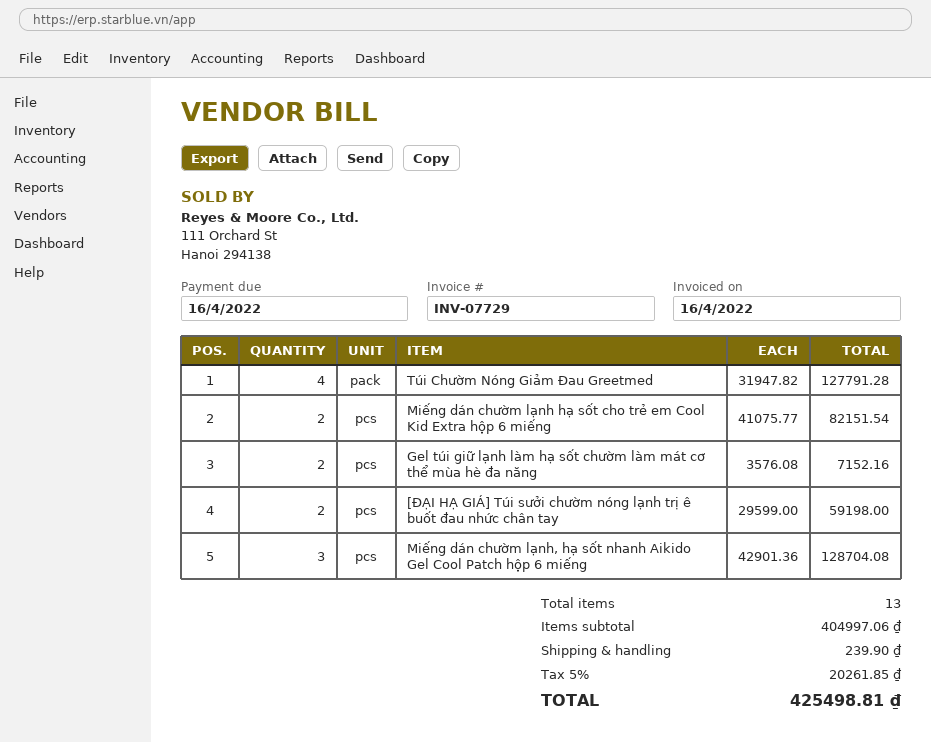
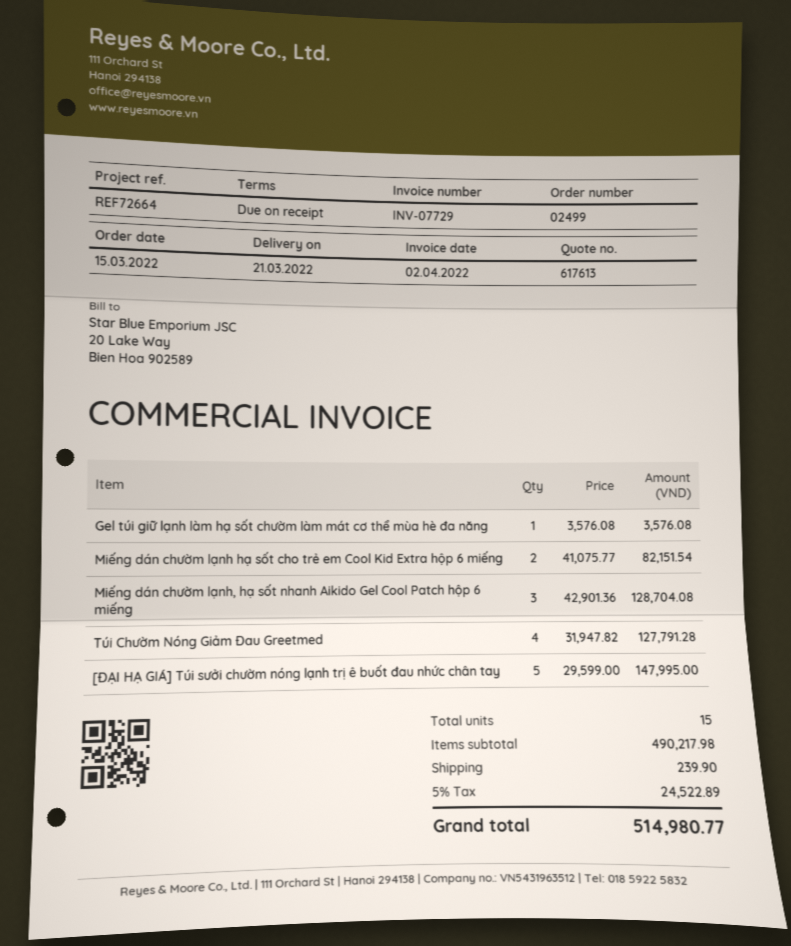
invoice date: 2022-04-16 -> 2022-04-02
Gel túi giữ lạnh làm hạ sốt chườm làm mát cơ thể mùa hè đa năng: 2 x 3576.08 = 7152.16 -> 1 x 3576.08 = 3576.08
[ĐẠI HẠ GIÁ] Túi sưởi chườm nóng lạnh trị ê buốt đau nhức chân tay: 2 x 29599.00 = 59198.00 -> 5 x 29599.00 = 147995.00
total quantity: 13 -> 15
subtotal: 404997.06 -> 490217.98
tax: 5% = 20261.85 -> 5% = 24522.89
total: 425498.81 -> 514980.77

